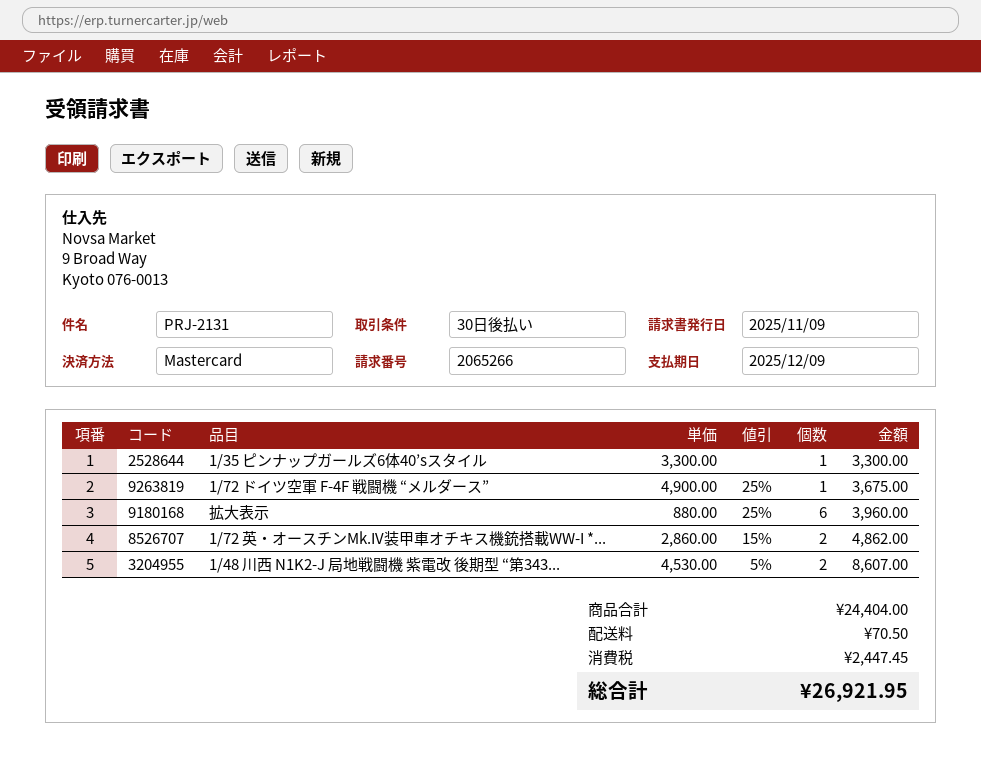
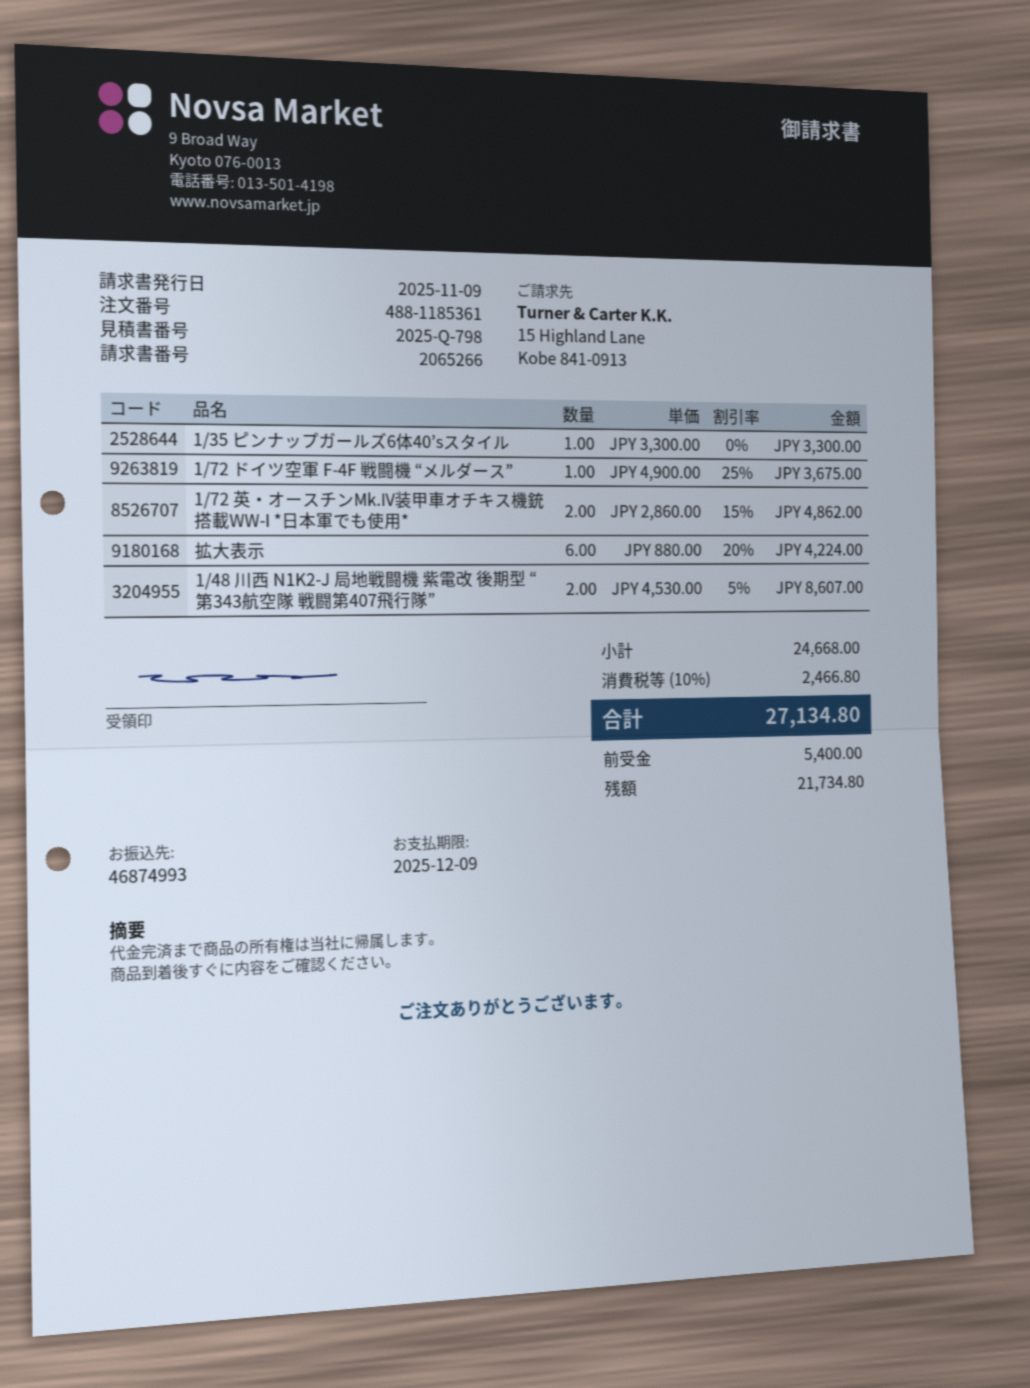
拡大表示: 6 x 880.00 - 25% = 3960.00 -> 6 x 880.00 - 20% = 4224.00
subtotal: 24404.00 -> 24668.00
shipping: 70.50 -> none
tax: 2447.45 -> 2466.80
total: 26921.95 -> 27134.80

